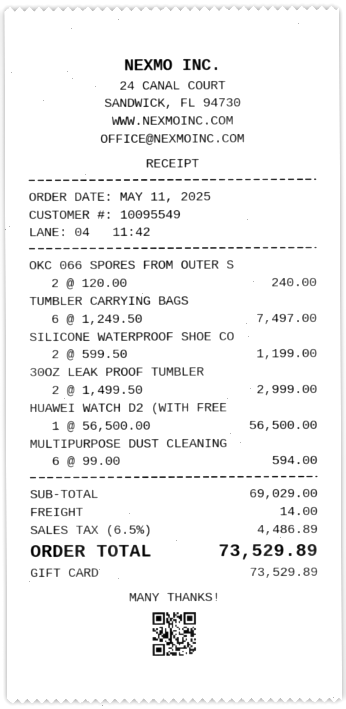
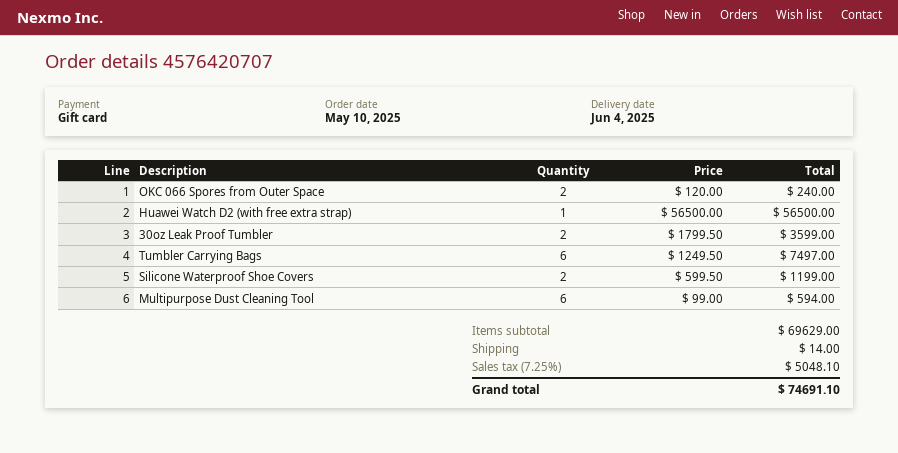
order date: 2025-05-11 -> 2025-05-10
30OZ LEAK PROOF TUMBLER: 2 x 1499.50 = 2999.00 -> 2 x 1799.50 = 3599.00
subtotal: 69029.00 -> 69629.00
tax: 6.5% = 4486.89 -> 7.25% = 5048.10
total: 73529.89 -> 74691.10

